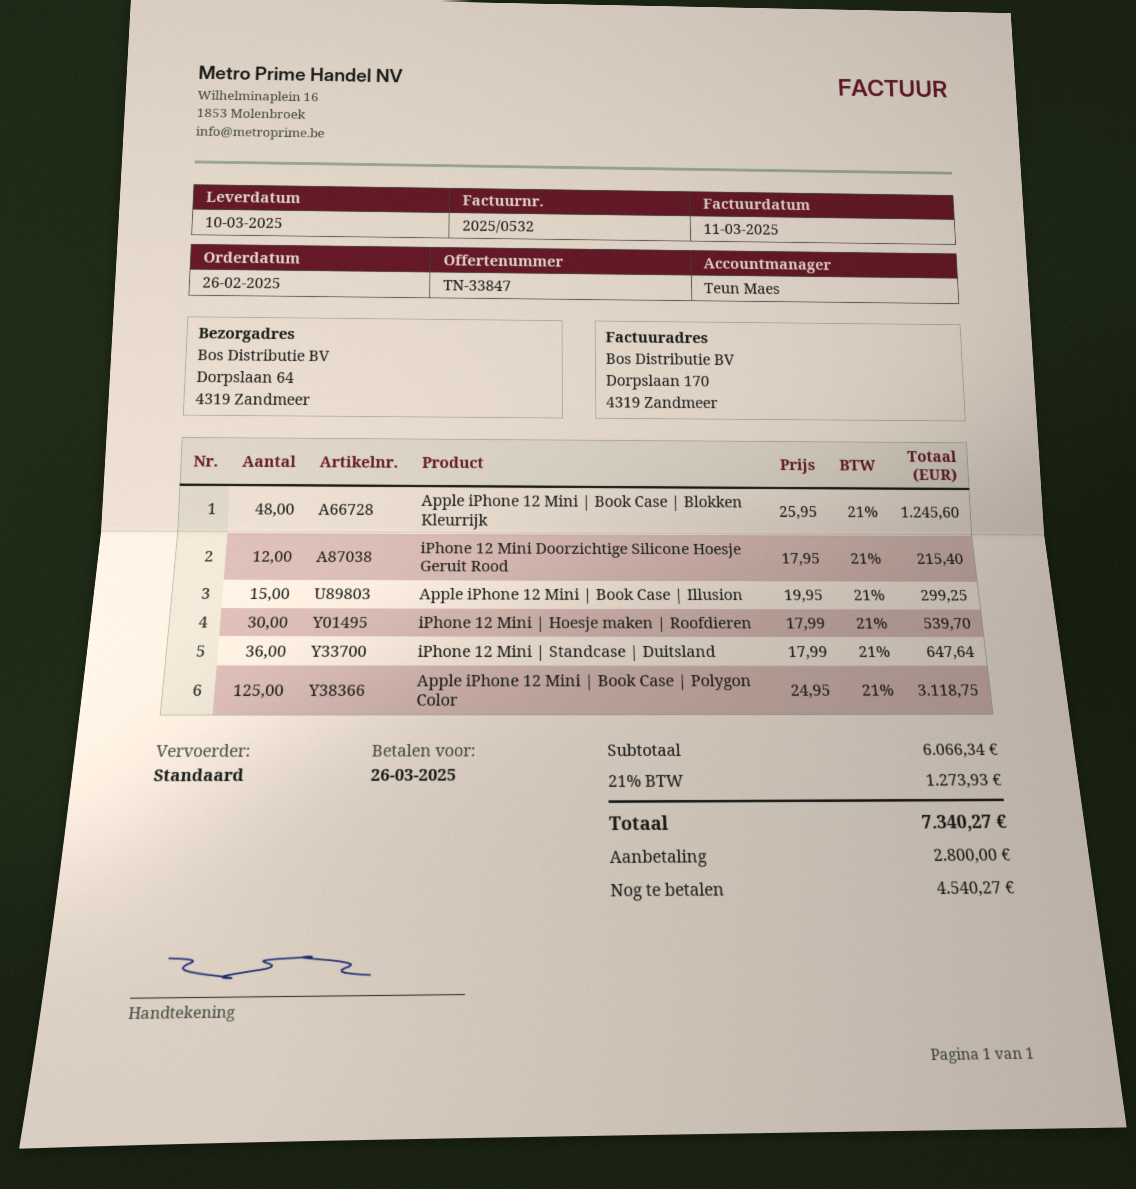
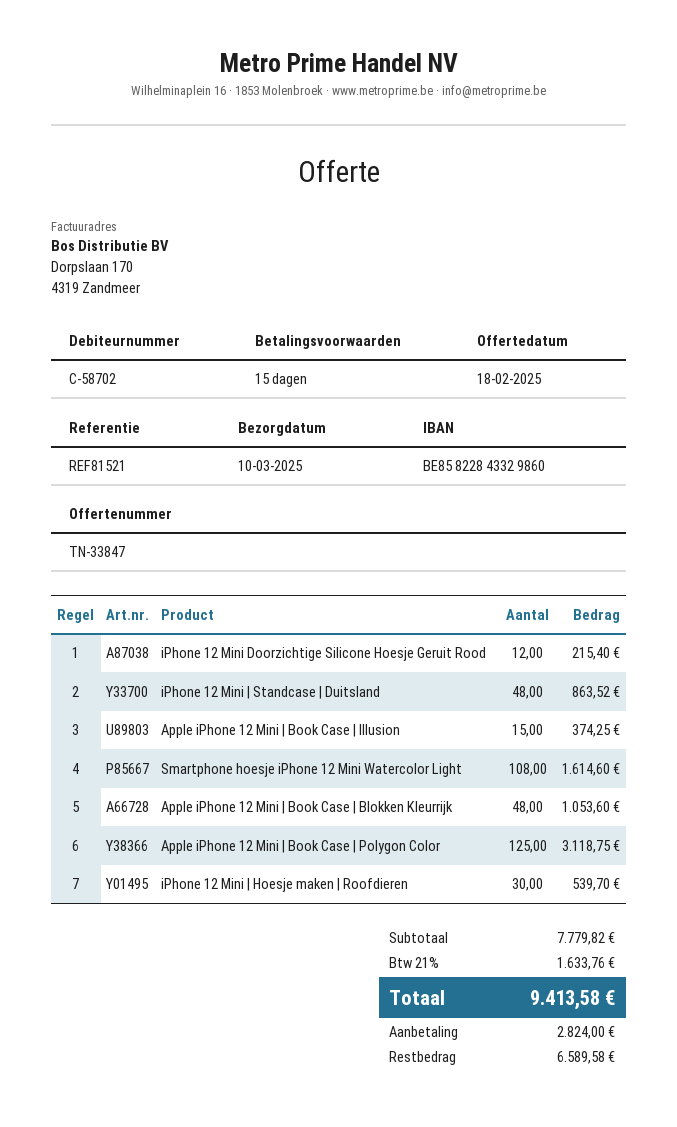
Apple iPhone 12 Mini | Book Case | Blokken Kleurrijk: 48 for 1245.60 -> 48 for 1053.60
Apple iPhone 12 Mini | Book Case | Illusion: 15 for 299.25 -> 15 for 374.25
iPhone 12 Mini | Standcase | Duitsland: 36 for 647.64 -> 48 for 863.52
Smartphone hoesje iPhone 12 Mini Watercolor Light: none -> 108 for 1614.60
subtotal: 6066.34 -> 7779.82
tax: 21% = 1273.93 -> 21% = 1633.76
total: 7340.27 -> 9413.58
deposit: 2800.00 -> 2824.00
balance: 4540.27 -> 6589.58

